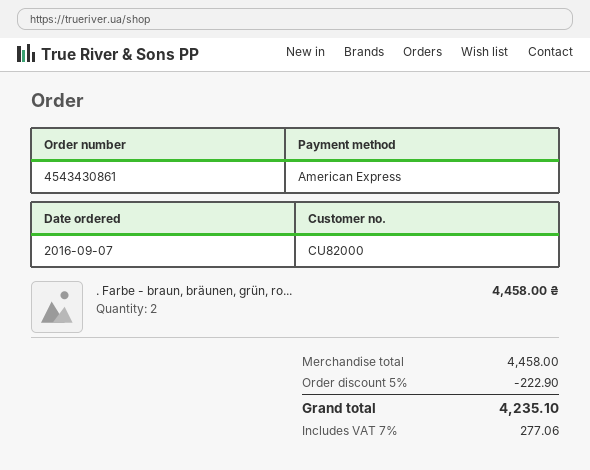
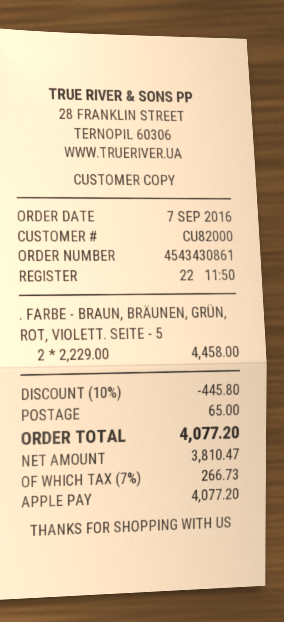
payment method: American Express -> Apple Pay
discount: 5% = 222.90 -> 10% = 445.80
shipping: none -> 65.00
tax: 7% = 277.06 -> 7% = 266.73
total: 4235.10 -> 4077.20

